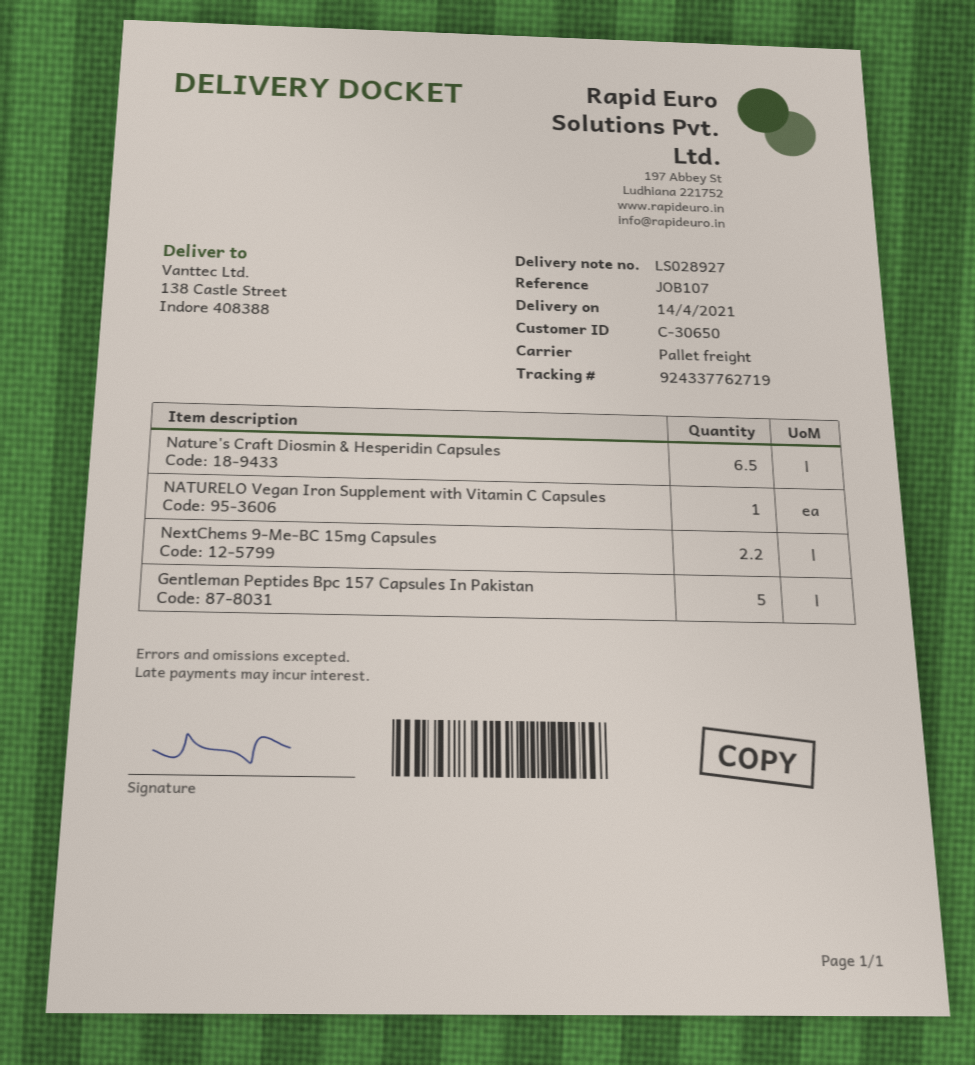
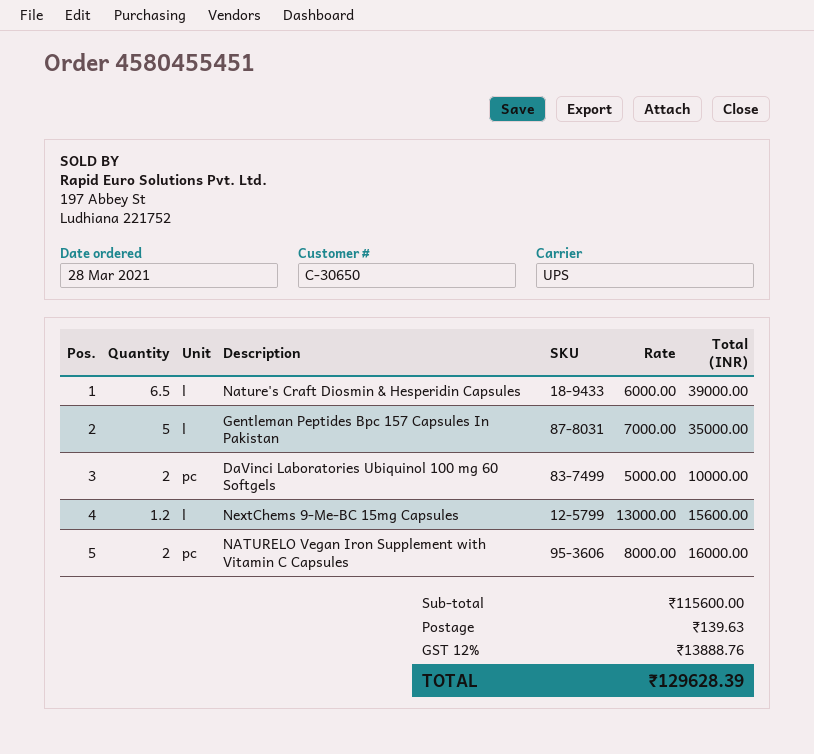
shipping method: pallet freight -> UPS
NATURELO Vegan Iron Supplement with Vitamin C Capsules: 1 -> 2
NextChems 9-Me-BC 15mg Capsules: 2.2 -> 1.2
DaVinci Laboratories Ubiquinol 100 mg 60 Softgels: none -> 2

